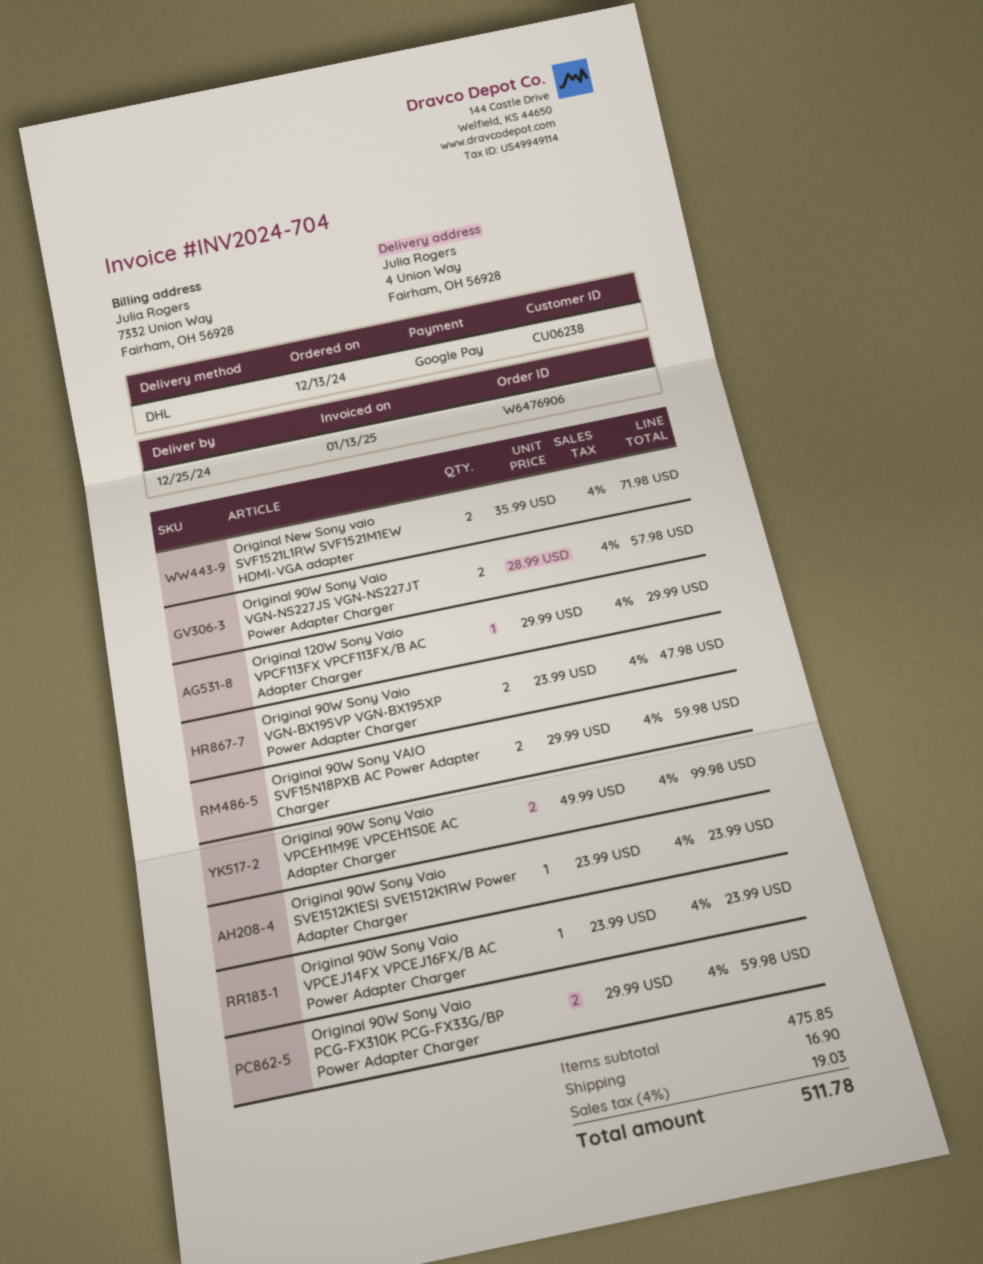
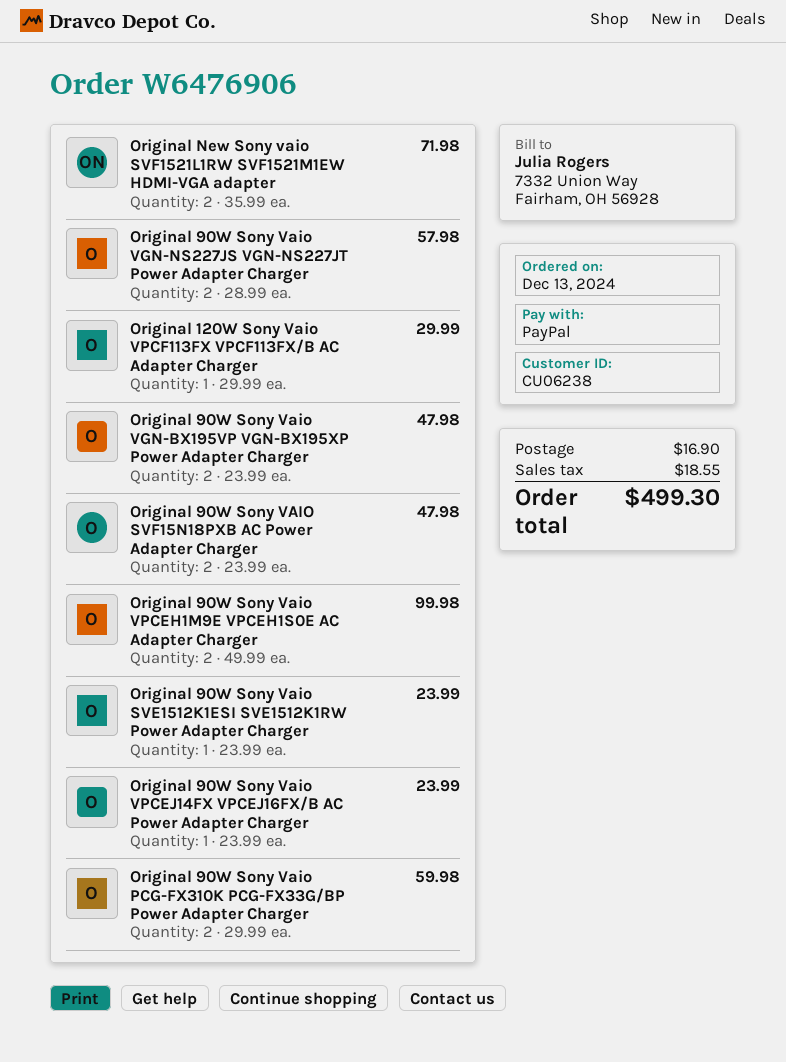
payment method: Google Pay -> PayPal
Original 90W Sony VAIO SVF15N18PXB AC Power Adapter Charger: 2 x 29.99 = 59.98 -> 2 x 23.99 = 47.98
tax: 19.03 -> 18.55
total: 511.78 -> 499.30

